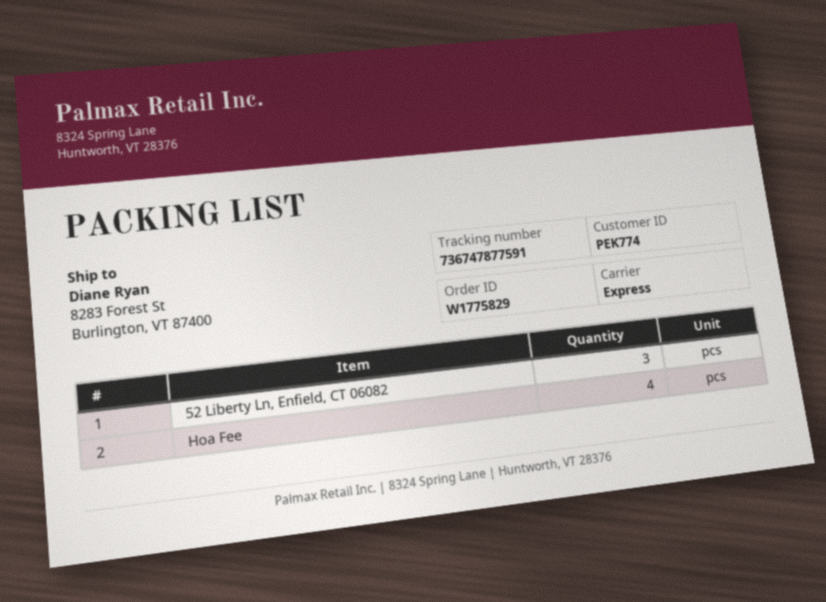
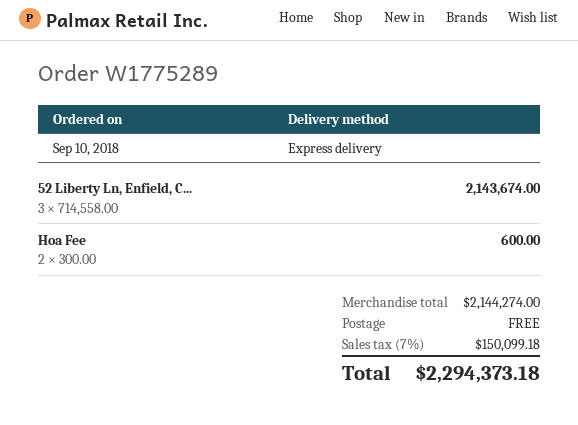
order number: W1775829 -> W1775289
Hoa Fee: 4 -> 2

